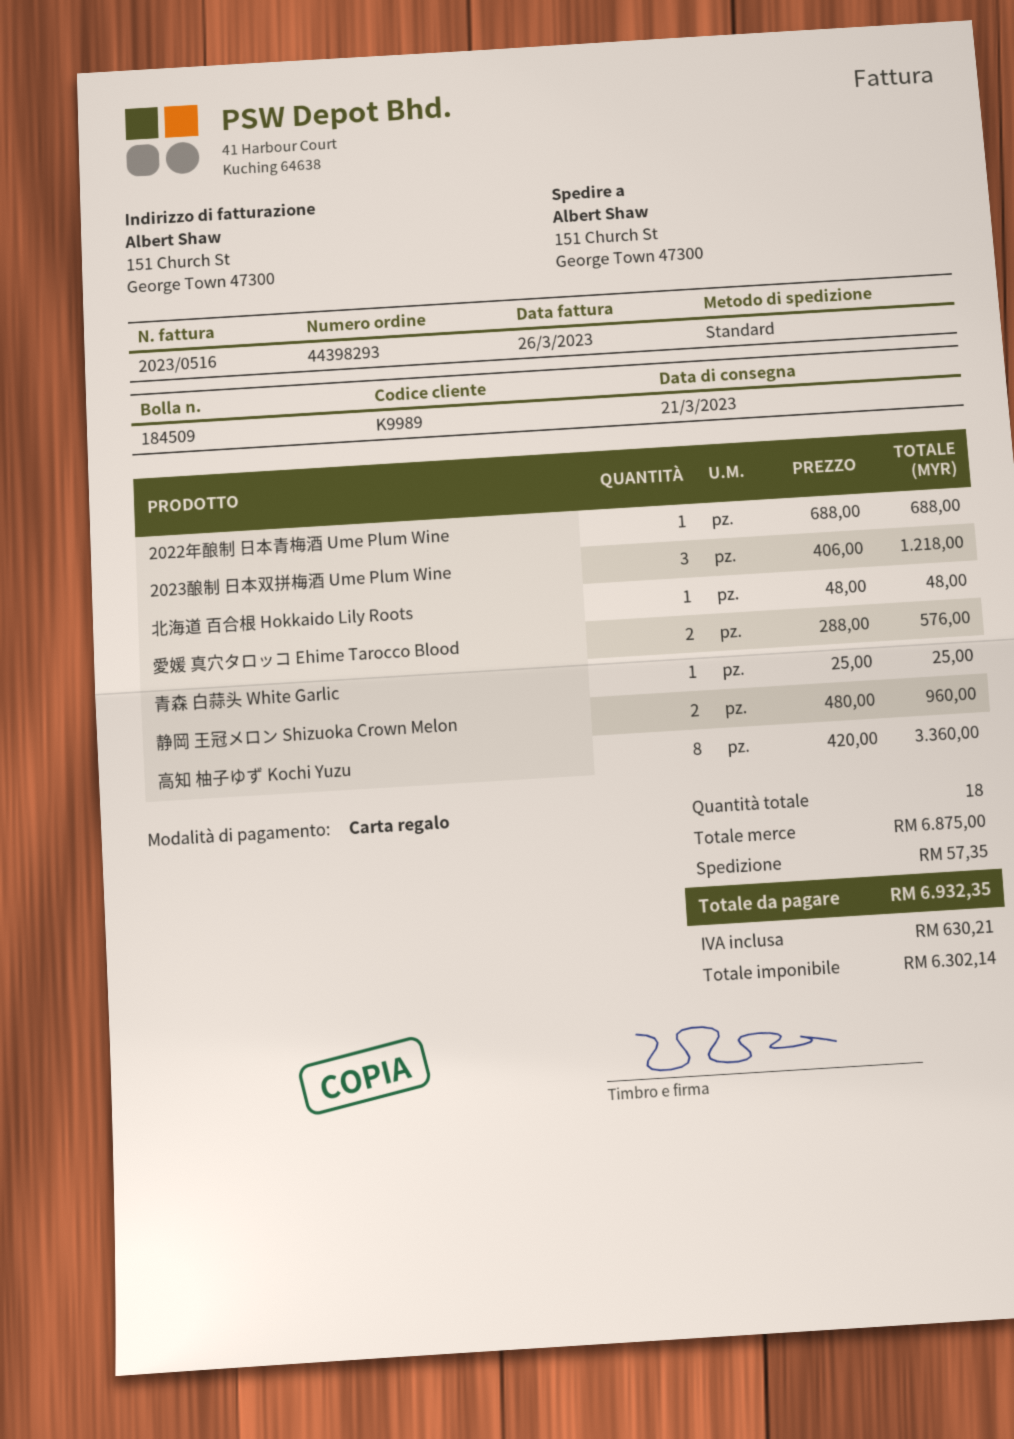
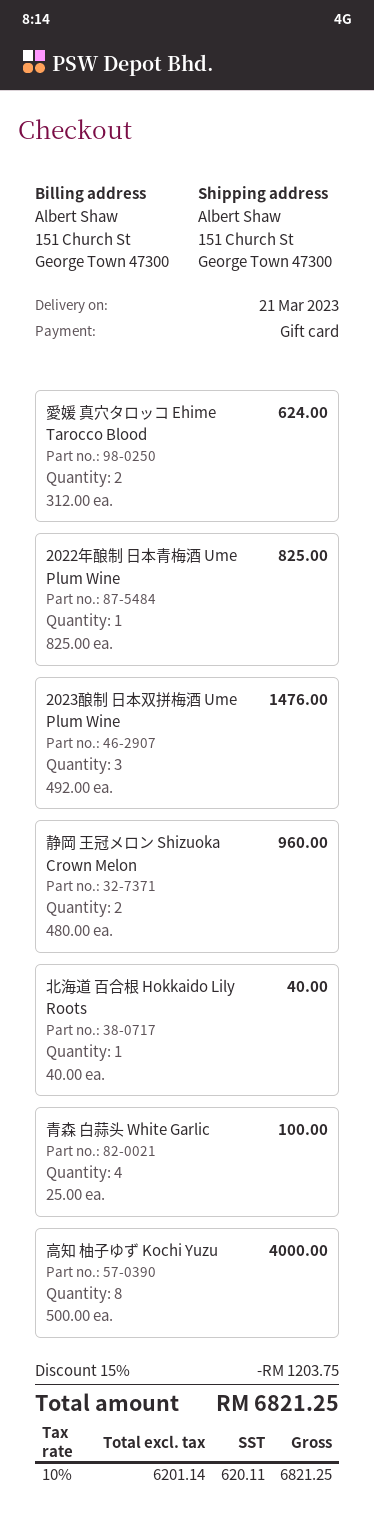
2022年酿制 日本青梅酒 Ume Plum Wine: 1 x 688.00 = 688.00 -> 1 x 825.00 = 825.00
2023酿制 日本双拼梅酒 Ume Plum Wine: 3 x 406.00 = 1218.00 -> 3 x 492.00 = 1476.00
北海道 百合根 Hokkaido Lily Roots: 1 x 48.00 = 48.00 -> 1 x 40.00 = 40.00
愛媛 真穴タロッコ Ehime Tarocco Blood: 2 x 288.00 = 576.00 -> 2 x 312.00 = 624.00
青森 白蒜头 White Garlic: 1 x 25.00 = 25.00 -> 4 x 25.00 = 100.00
高知 柚子ゆず Kochi Yuzu: 8 x 420.00 = 3360.00 -> 8 x 500.00 = 4000.00
discount: none -> 15% = 1203.75
shipping: 57.35 -> none
net: 6302.14 -> 6201.14
tax: 630.21 -> 620.11
total: 6932.35 -> 6821.25

